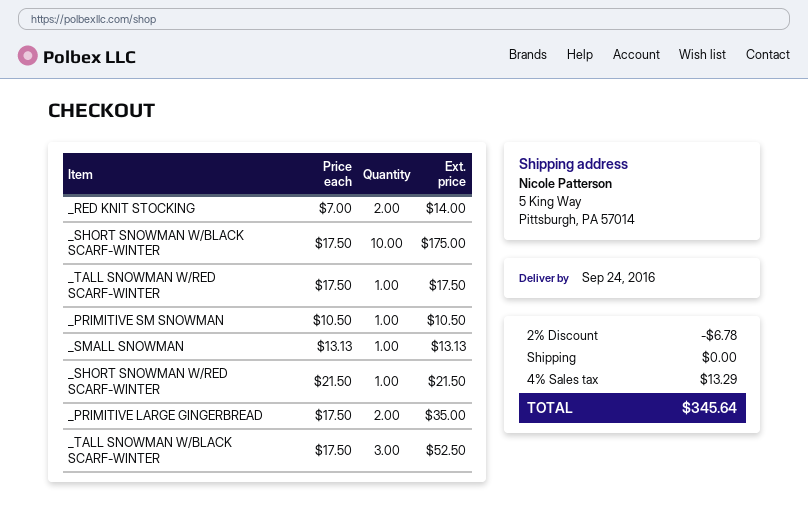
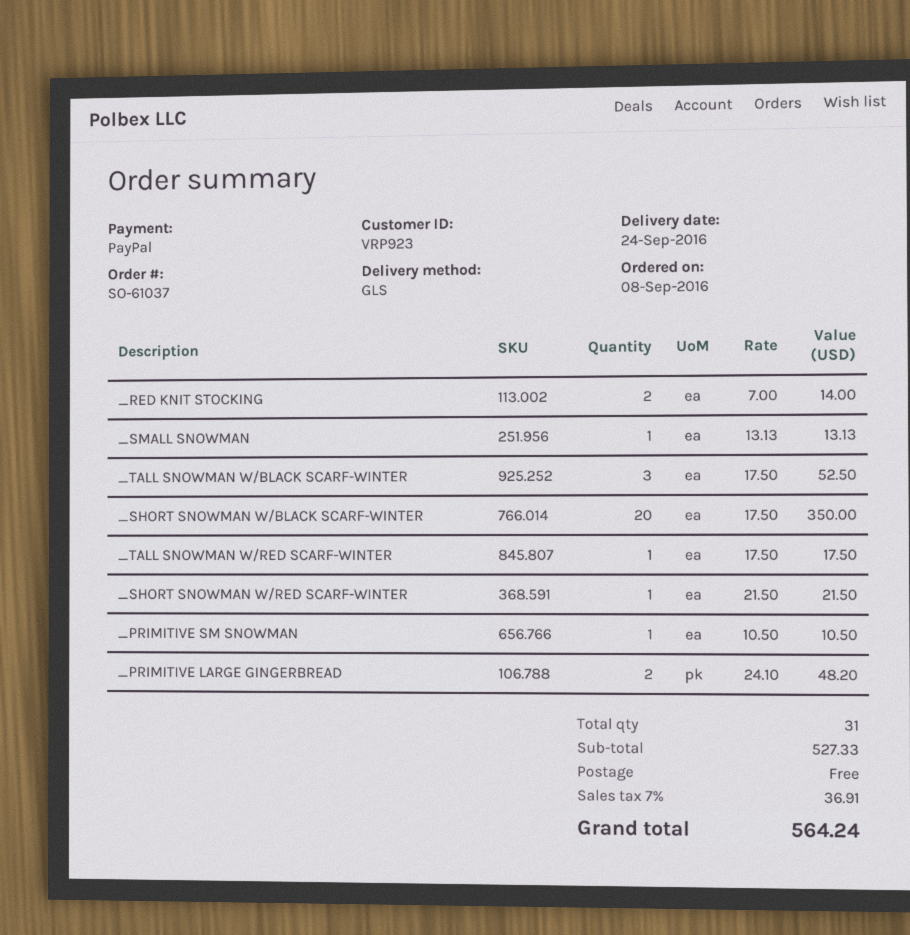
_SHORT SNOWMAN W/BLACK SCARF-WINTER: 10 x 17.50 = 175.00 -> 20 x 17.50 = 350.00
_PRIMITIVE LARGE GINGERBREAD: 2 x 17.50 = 35.00 -> 2 x 24.10 = 48.20
discount: 2% = 6.78 -> none
tax: 4% = 13.29 -> 7% = 36.91
total: 345.64 -> 564.24

